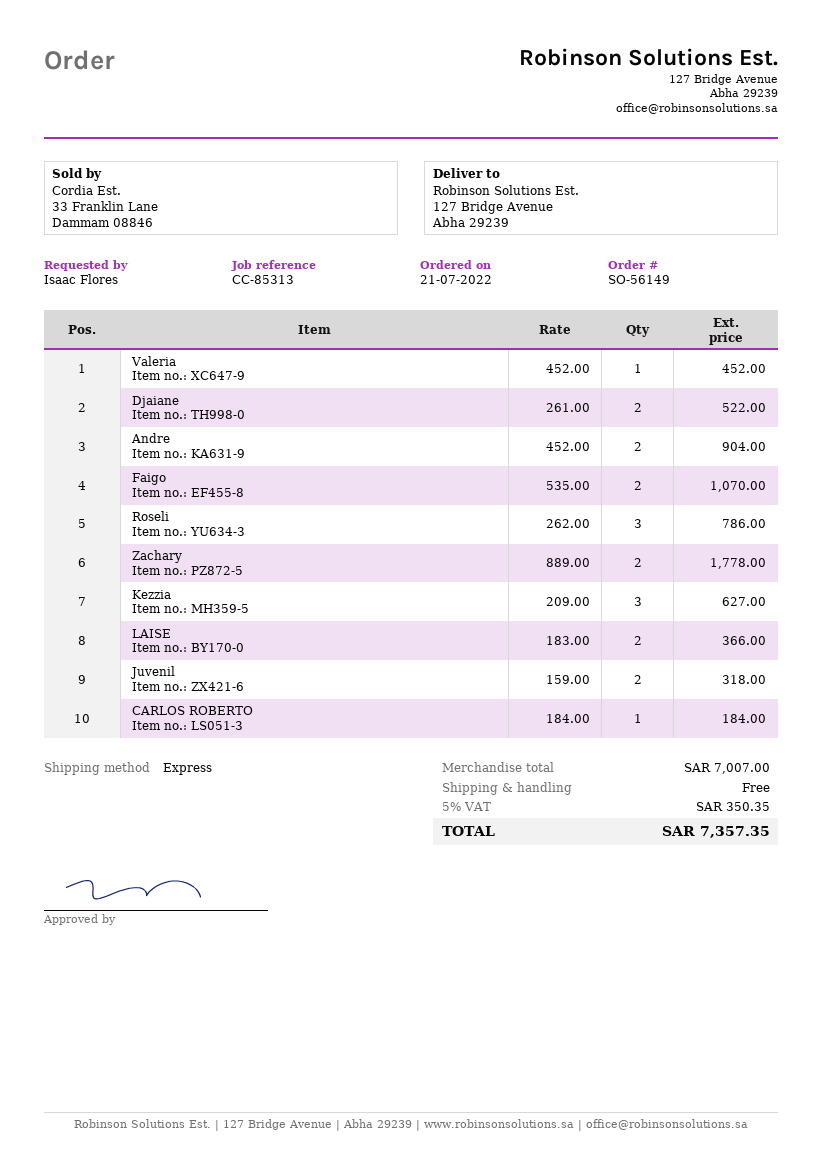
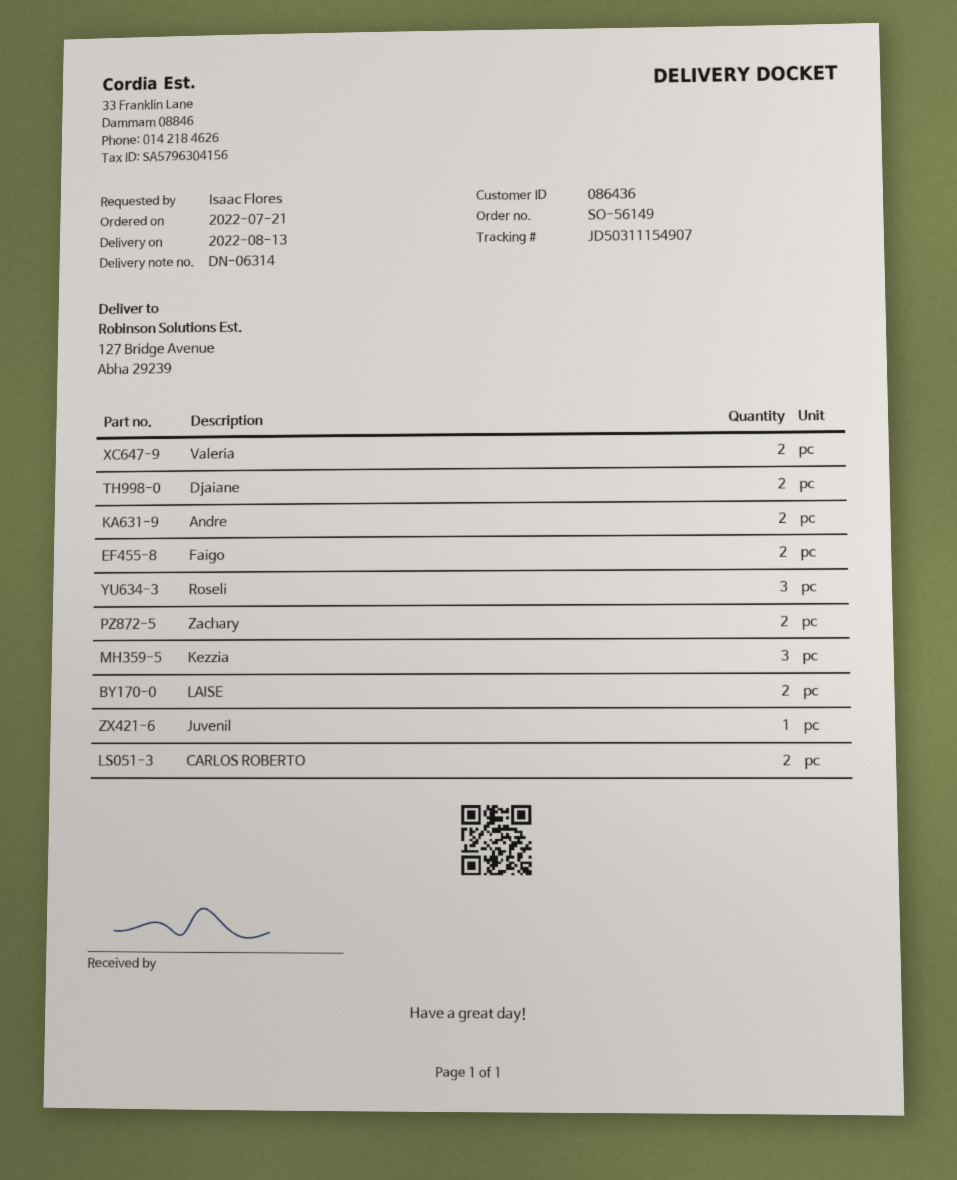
Valeria: 1 -> 2
Juvenil: 2 -> 1
CARLOS ROBERTO: 1 -> 2

